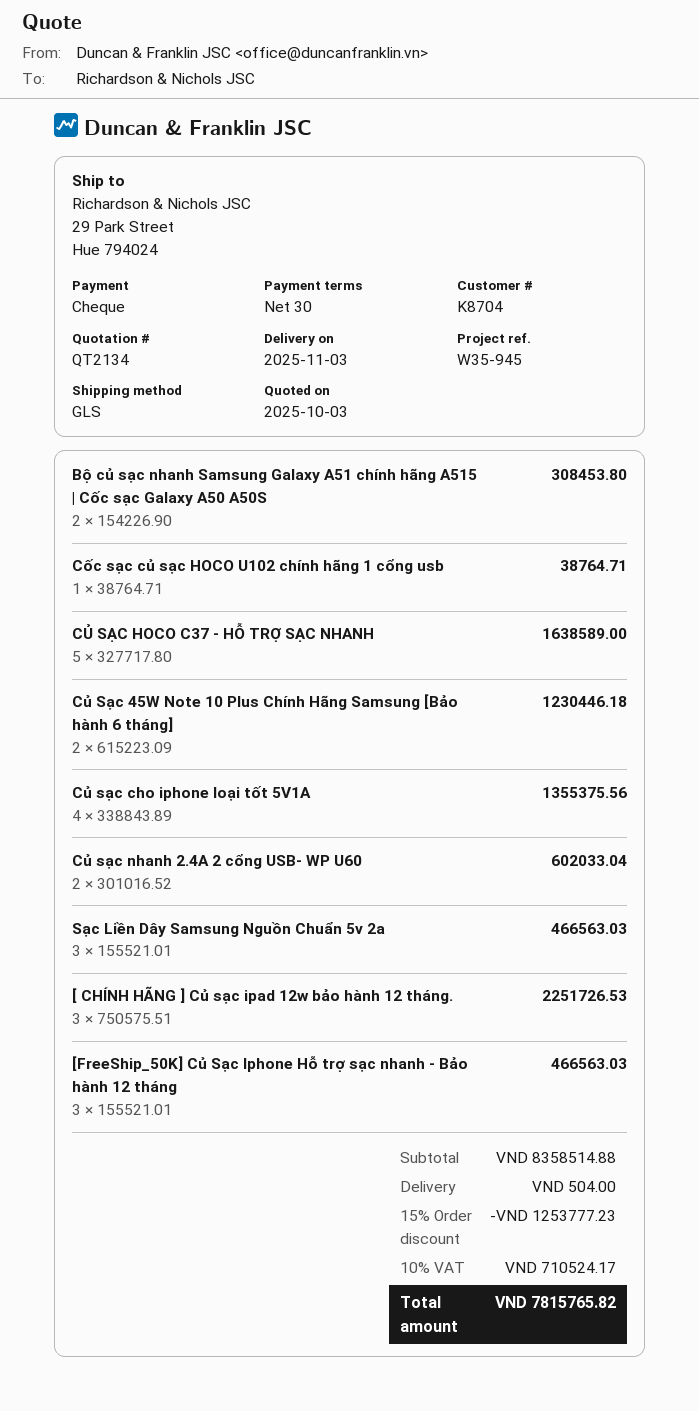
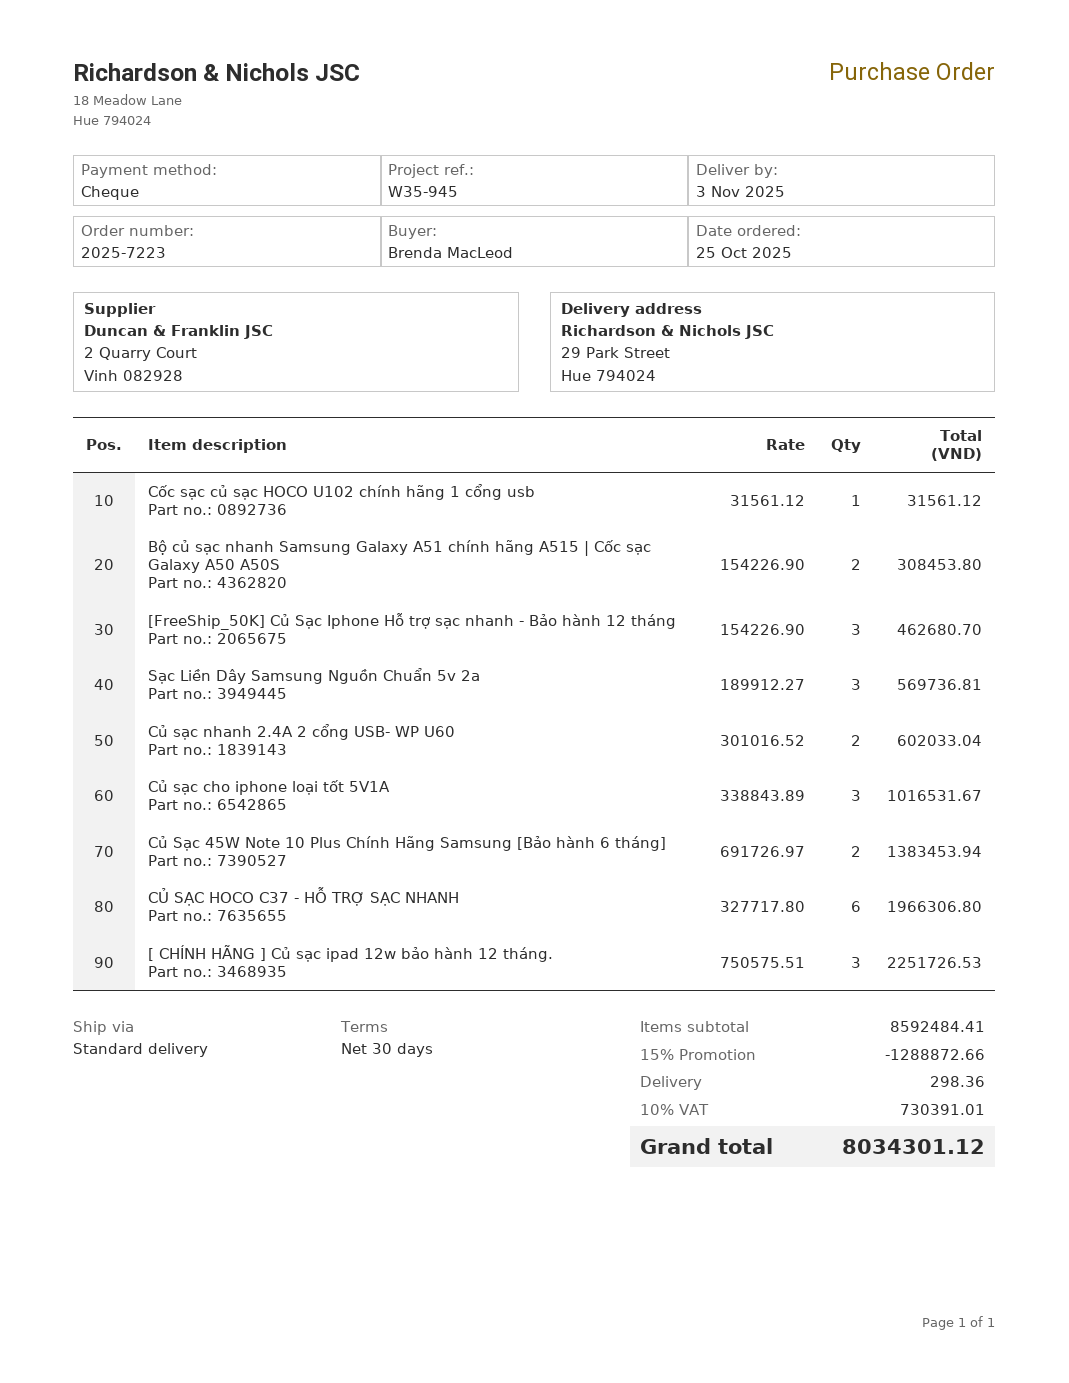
shipping method: GLS -> standard
Cốc sạc củ sạc HOCO U102 chính hãng 1 cổng usb: 1 x 38764.71 = 38764.71 -> 1 x 31561.12 = 31561.12
CỦ SẠC HOCO C37 - HỖ TRỢ SẠC NHANH: 5 x 327717.80 = 1638589.00 -> 6 x 327717.80 = 1966306.80
Củ Sạc 45W Note 10 Plus Chính Hãng Samsung [Bảo hành 6 tháng]: 2 x 615223.09 = 1230446.18 -> 2 x 691726.97 = 1383453.94
Củ sạc cho iphone loại tốt 5V1A: 4 x 338843.89 = 1355375.56 -> 3 x 338843.89 = 1016531.67
Sạc Liền Dây Samsung Nguồn Chuẩn 5v 2a: 3 x 155521.01 = 466563.03 -> 3 x 189912.27 = 569736.81
[FreeShip_50K] Củ Sạc Iphone Hỗ trợ sạc nhanh - Bảo hành 12 tháng: 3 x 155521.01 = 466563.03 -> 3 x 154226.90 = 462680.70
subtotal: 8358514.88 -> 8592484.41
discount: 15% = 1253777.23 -> 15% = 1288872.66
shipping: 504.00 -> 298.36
tax: 10% = 710524.17 -> 10% = 730391.01
total: 7815765.82 -> 8034301.12

